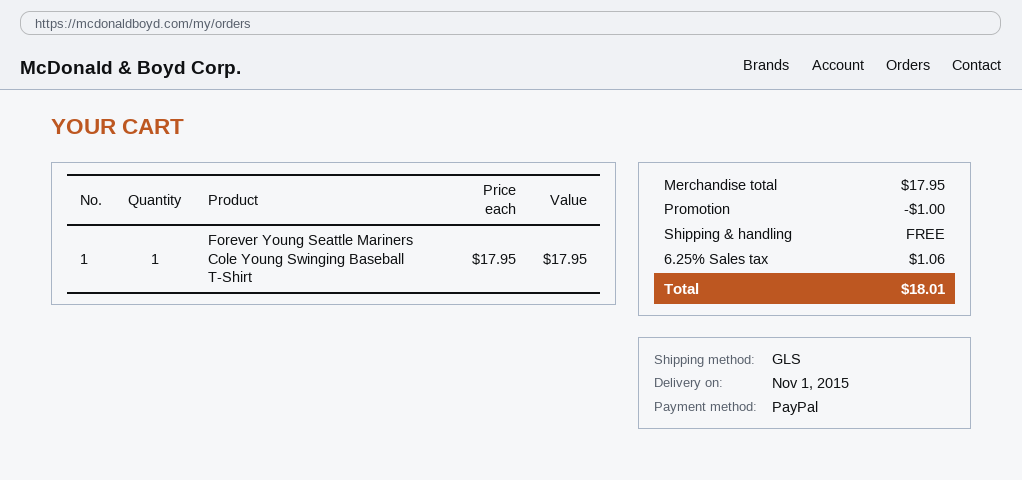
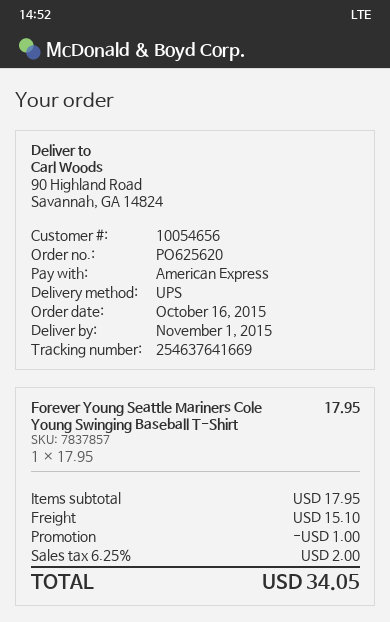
payment method: PayPal -> American Express
shipping method: GLS -> UPS
shipping: 0.00 -> 15.10
tax: 6.25% = 1.06 -> 6.25% = 2.00
total: 18.01 -> 34.05

